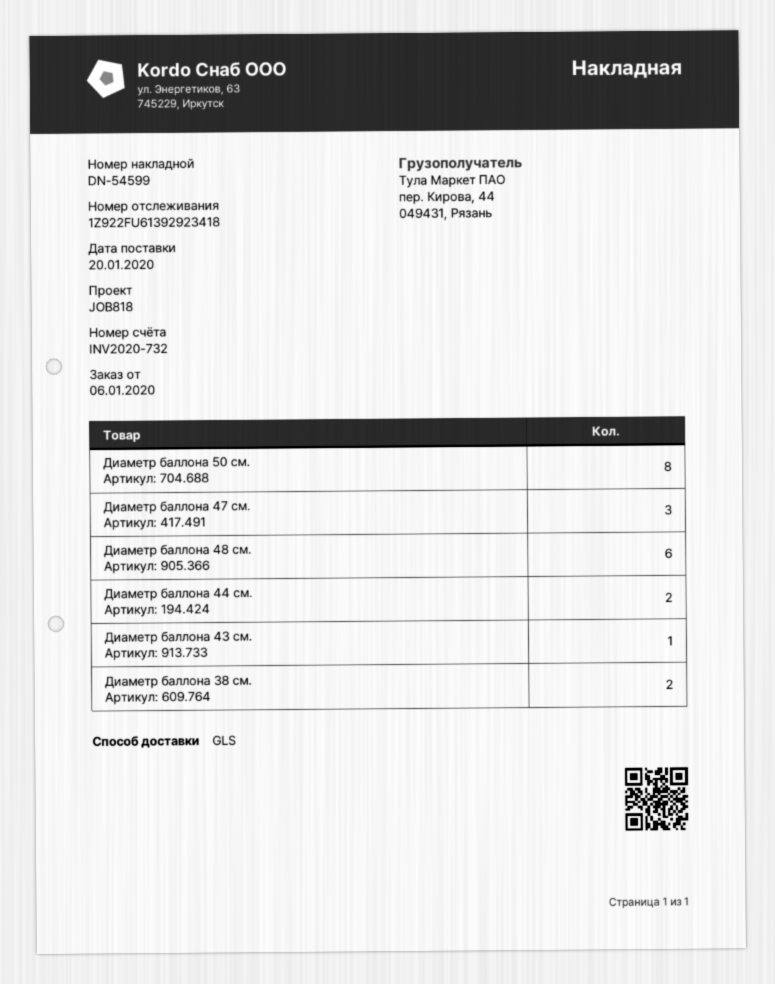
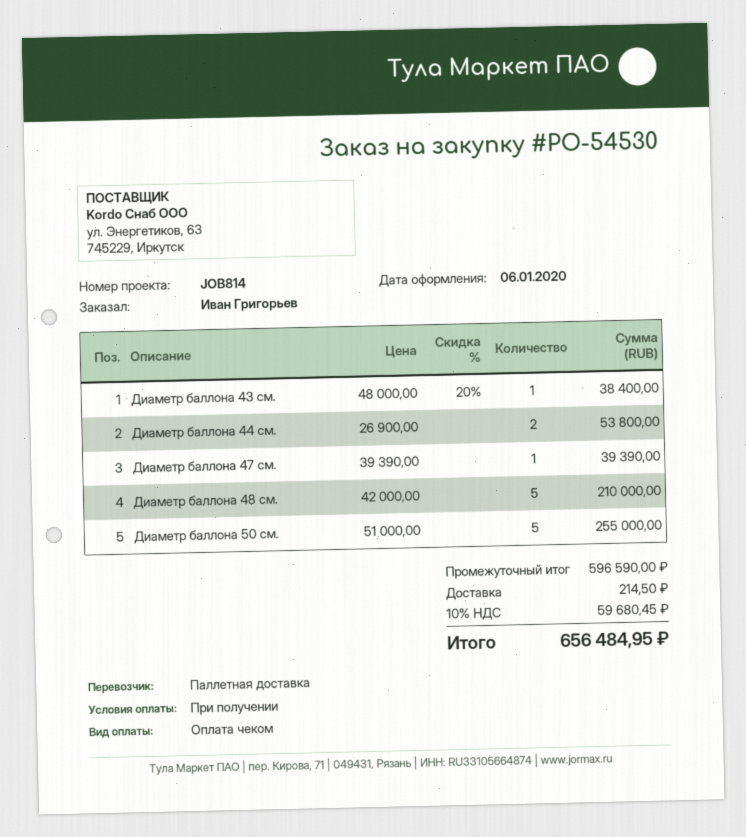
reference: JOB818 -> JOB814
shipping method: GLS -> pallet freight
Диаметр баллона 50 см.: 8 -> 5
Диаметр баллона 47 см.: 3 -> 1
Диаметр баллона 48 см.: 6 -> 5
Диаметр баллона 38 см.: 2 -> none

